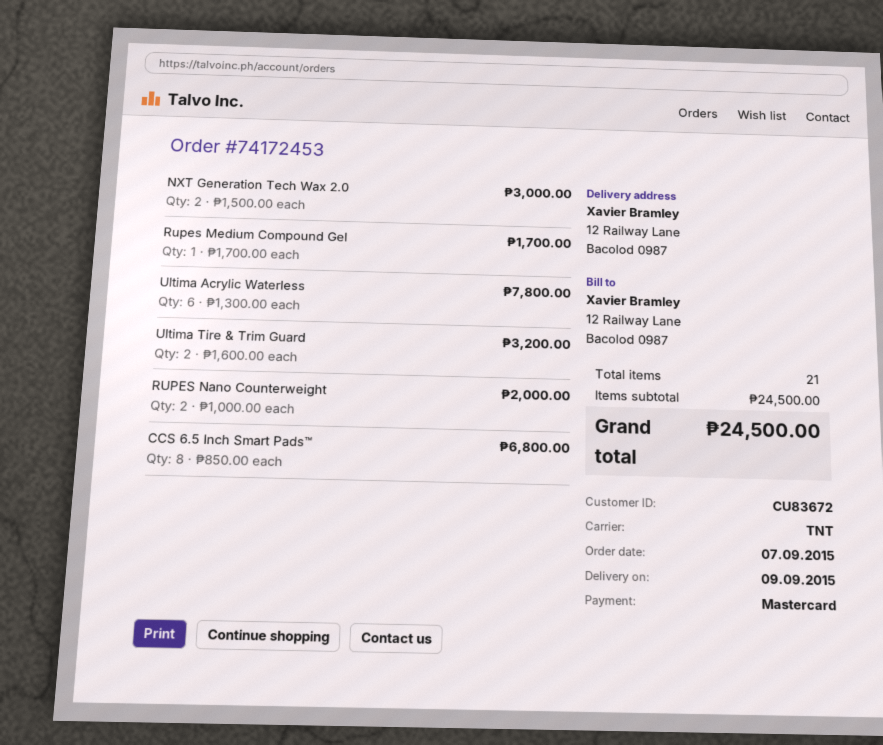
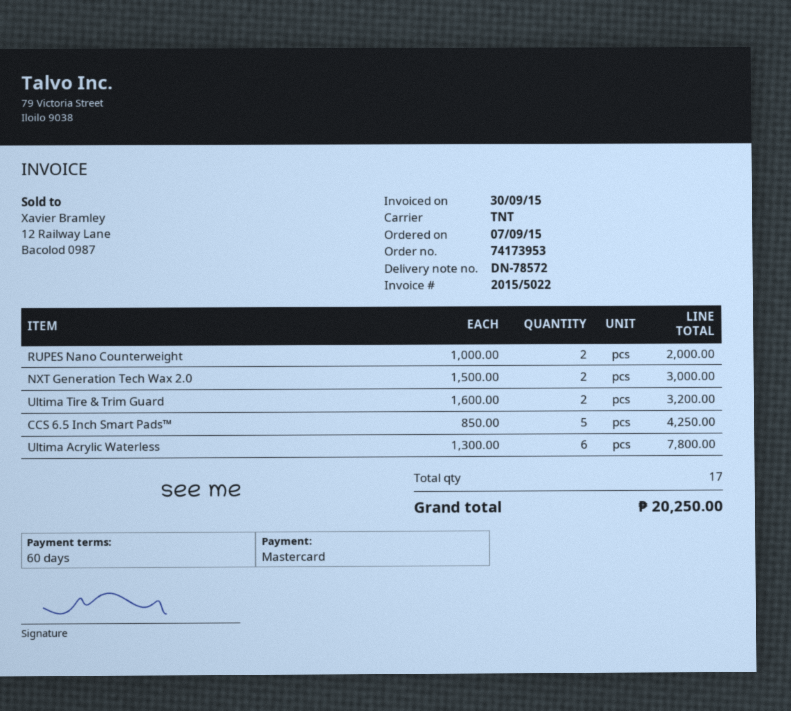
order number: 74172453 -> 74173953
Rupes Medium Compound Gel: 1 x 1700.00 = 1700.00 -> none
CCS 6.5 Inch Smart Pads™: 8 x 850.00 = 6800.00 -> 5 x 850.00 = 4250.00
total quantity: 21 -> 17
total: 24500.00 -> 20250.00

